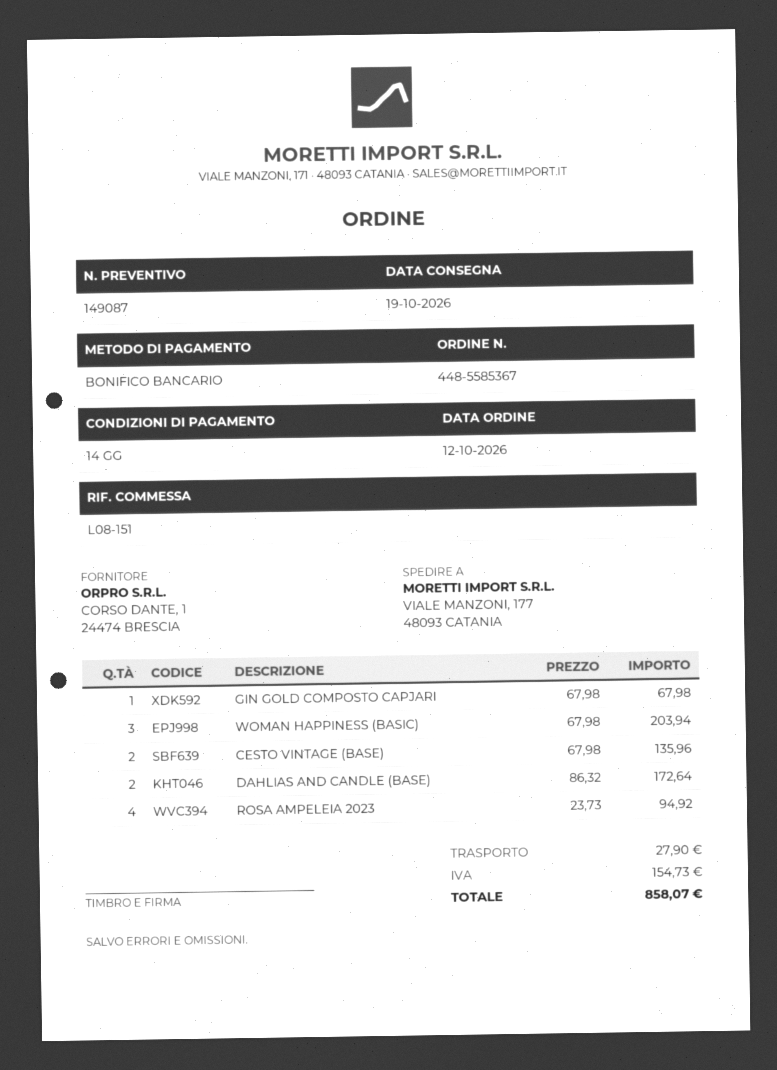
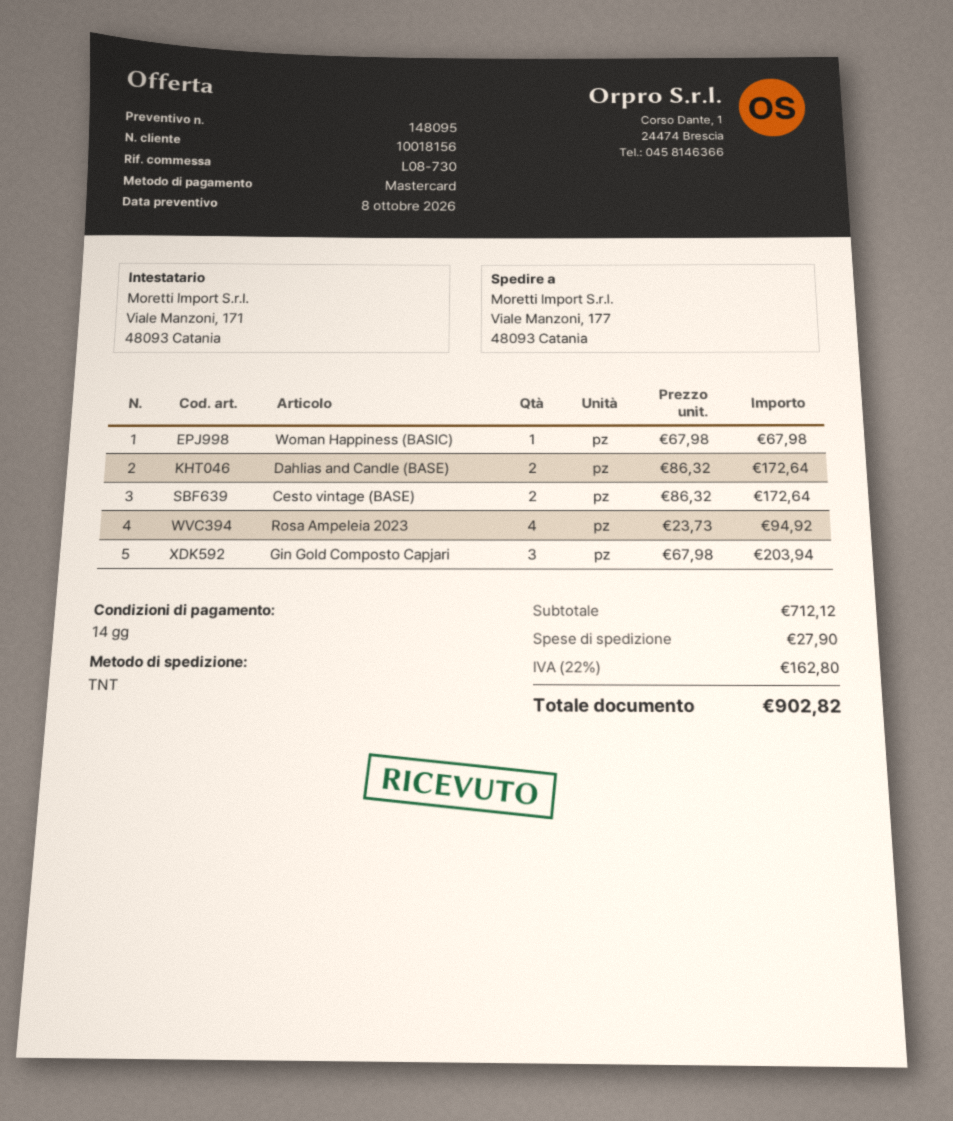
quote number: 149087 -> 148095
reference: L08-151 -> L08-730
payment method: bank transfer -> Mastercard
GIN GOLD COMPOSTO CAPJARI: 1 x 67.98 = 67.98 -> 3 x 67.98 = 203.94
WOMAN HAPPINESS (BASIC): 3 x 67.98 = 203.94 -> 1 x 67.98 = 67.98
CESTO VINTAGE (BASE): 2 x 67.98 = 135.96 -> 2 x 86.32 = 172.64
tax: 154.73 -> 162.80
total: 858.07 -> 902.82

